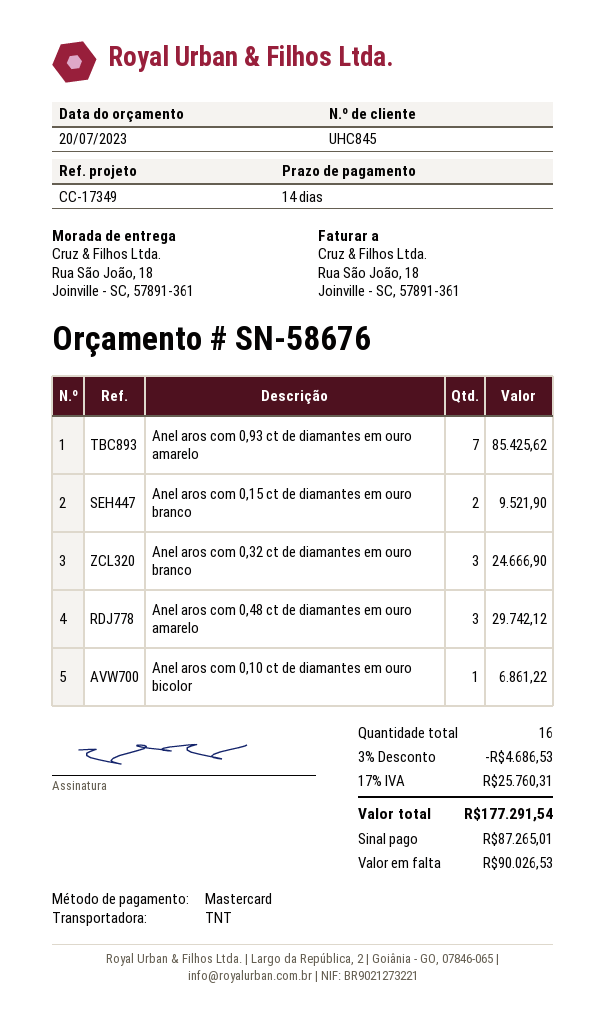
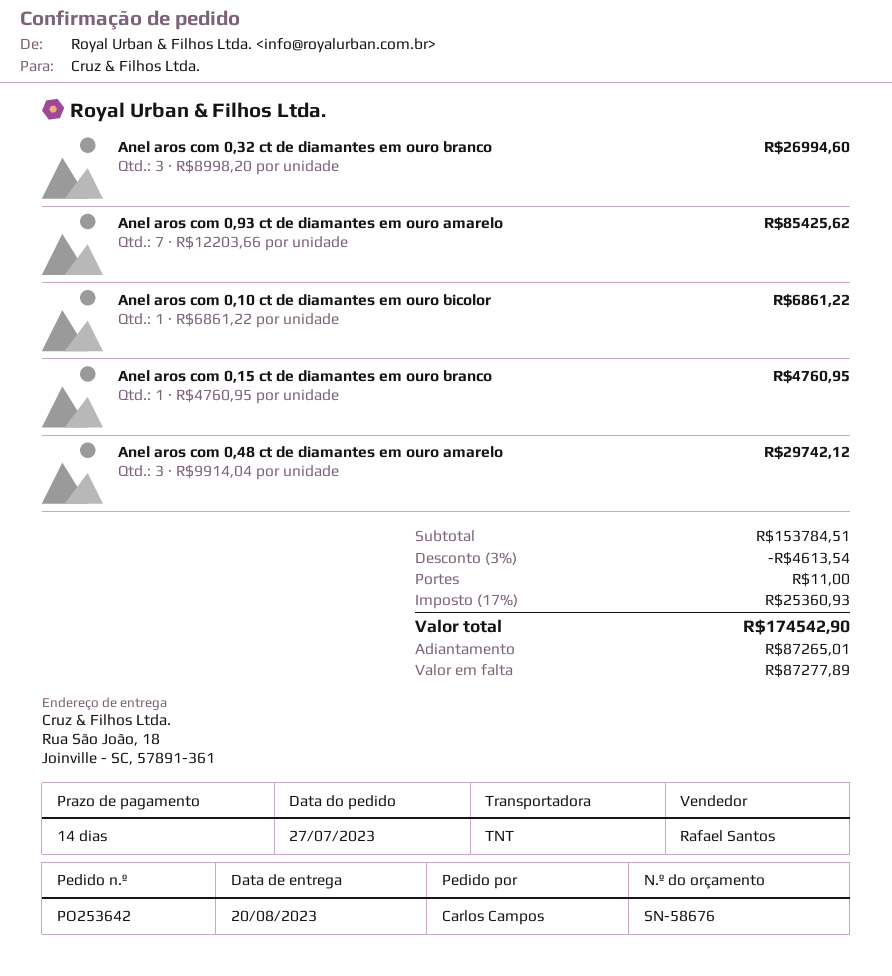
Anel aros com 0,15 ct de diamantes em ouro branco: 2 for 9521.90 -> 1 for 4760.95
Anel aros com 0,32 ct de diamantes em ouro branco: 3 for 24666.90 -> 3 for 26994.60
discount: 3% = 4686.53 -> 3% = 4613.54
shipping: none -> 11.00
tax: 17% = 25760.31 -> 17% = 25360.93
total: 177291.54 -> 174542.90
balance: 90026.53 -> 87277.89

